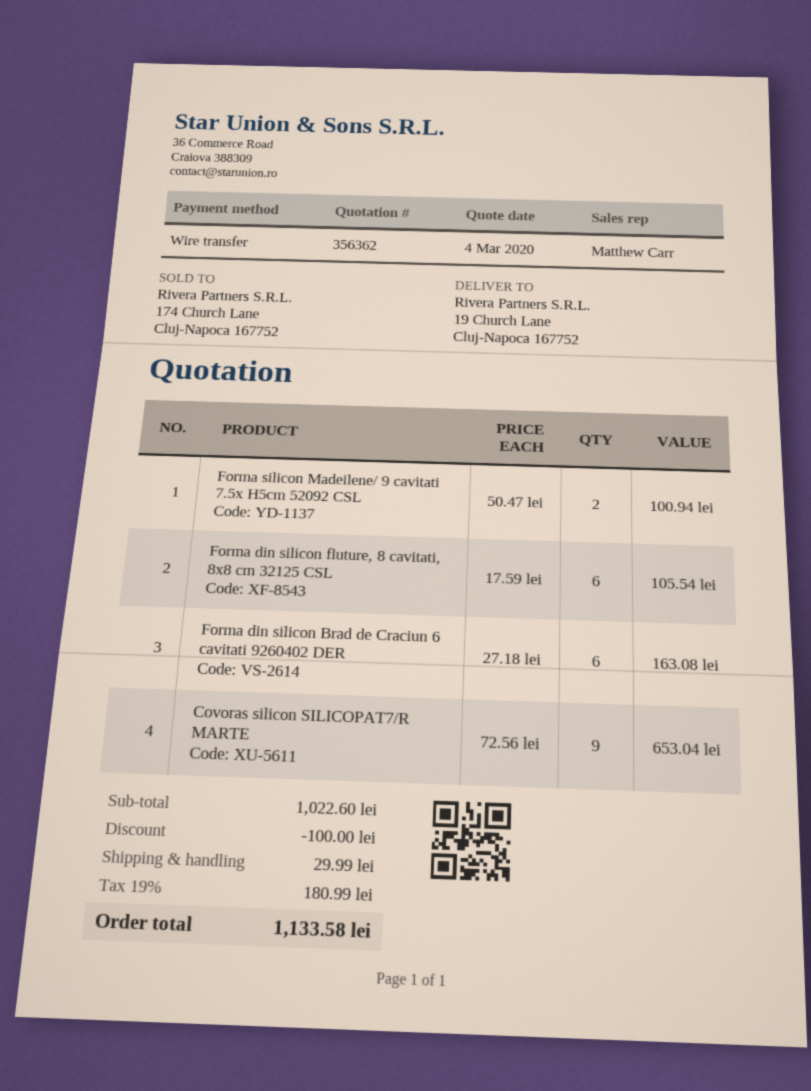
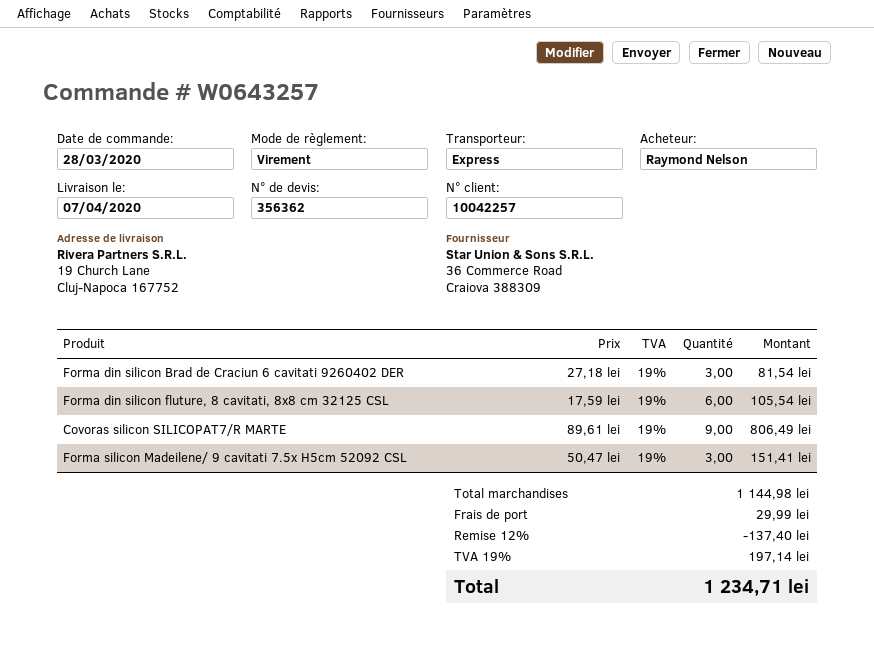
Forma silicon Madeilene/ 9 cavitati 7.5x H5cm 52092 CSL: 2 x 50.47 = 100.94 -> 3 x 50.47 = 151.41
Forma din silicon Brad de Craciun 6 cavitati 9260402 DER: 6 x 27.18 = 163.08 -> 3 x 27.18 = 81.54
Covoras silicon SILICOPAT7/R MARTE: 9 x 72.56 = 653.04 -> 9 x 89.61 = 806.49
subtotal: 1022.60 -> 1144.98
discount: 100.00 -> 137.40
tax: 19% = 180.99 -> 19% = 197.14
total: 1133.58 -> 1234.71

